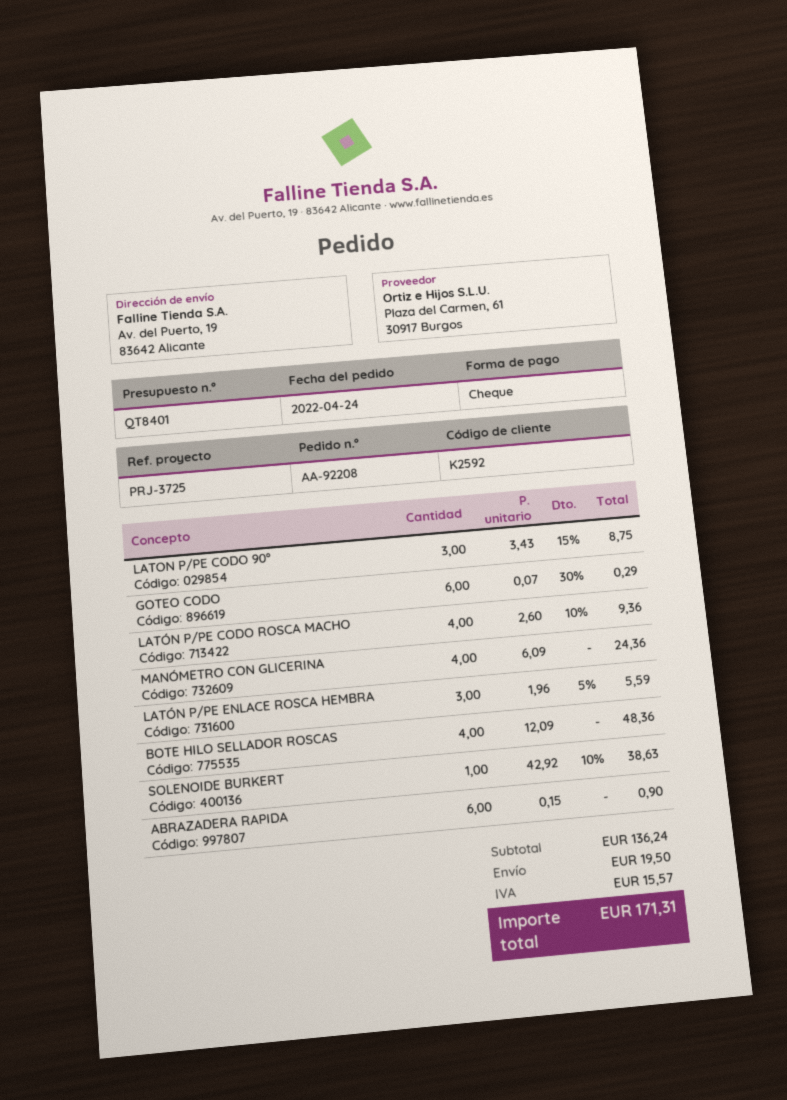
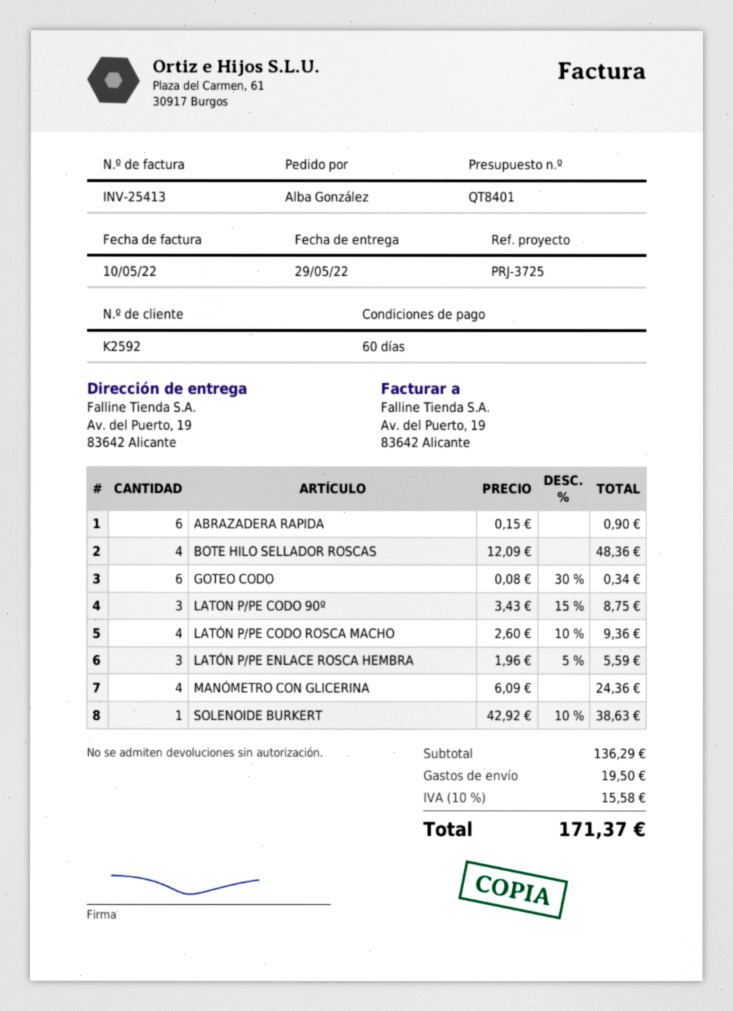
GOTEO CODO: 6 x 0.07 - 30% = 0.29 -> 6 x 0.08 - 30% = 0.34
subtotal: 136.24 -> 136.29
tax: 15.57 -> 15.58
total: 171.31 -> 171.37

